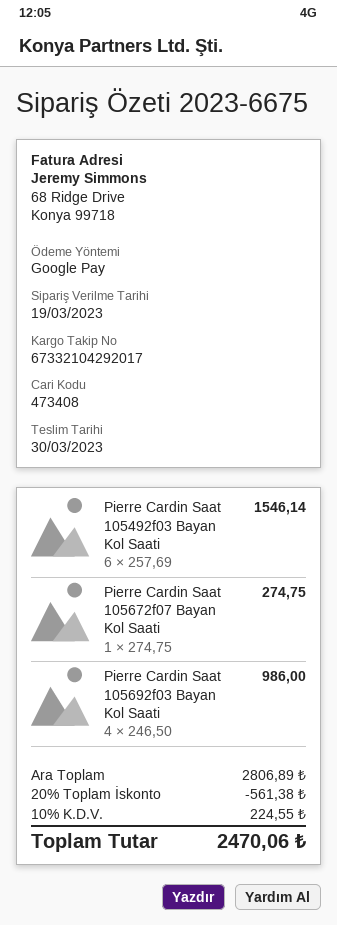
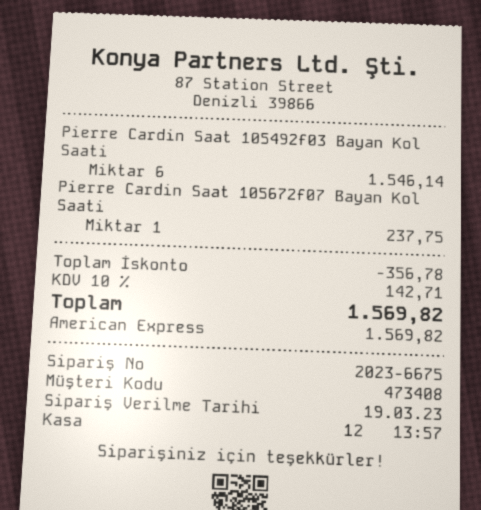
payment method: Google Pay -> American Express
Pierre Cardin Saat 105672f07 Bayan Kol Saati: 1 for 274.75 -> 1 for 237.75
Pierre Cardin Saat 105692f03 Bayan Kol Saati: 4 for 986.00 -> none
discount: 561.38 -> 356.78
tax: 10% = 224.55 -> 10% = 142.71
total: 2470.06 -> 1569.82

